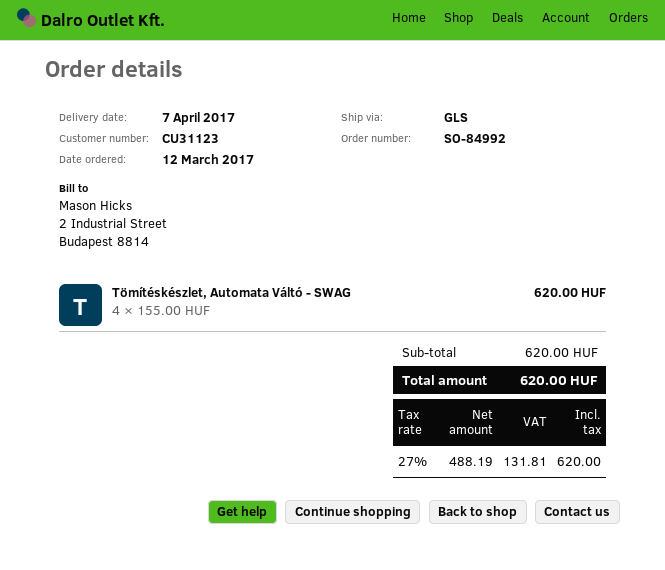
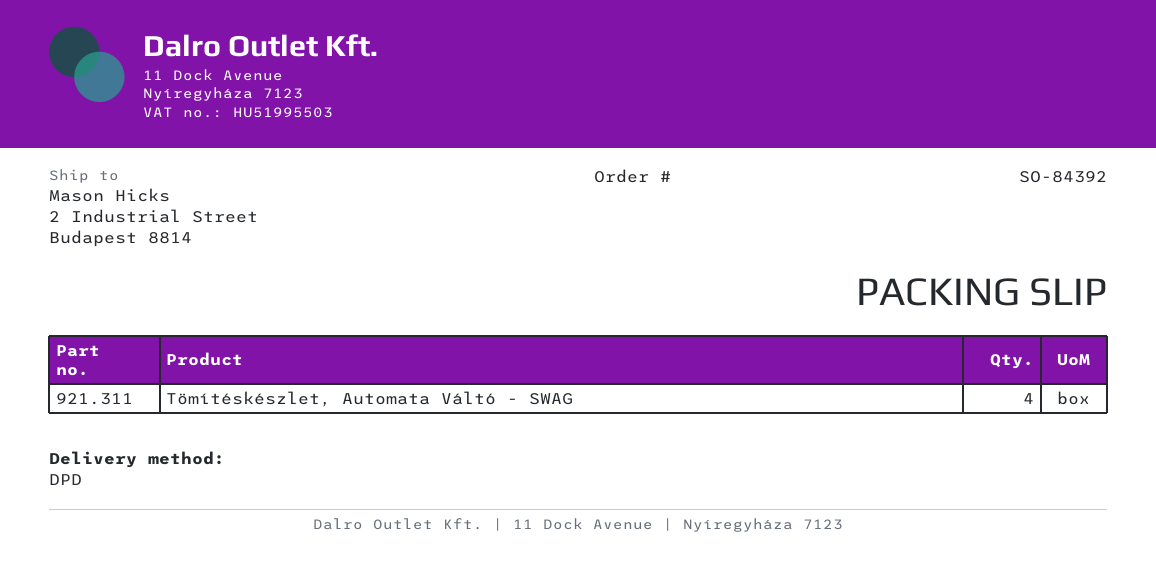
order number: SO-84992 -> SO-84392
shipping method: GLS -> DPD

